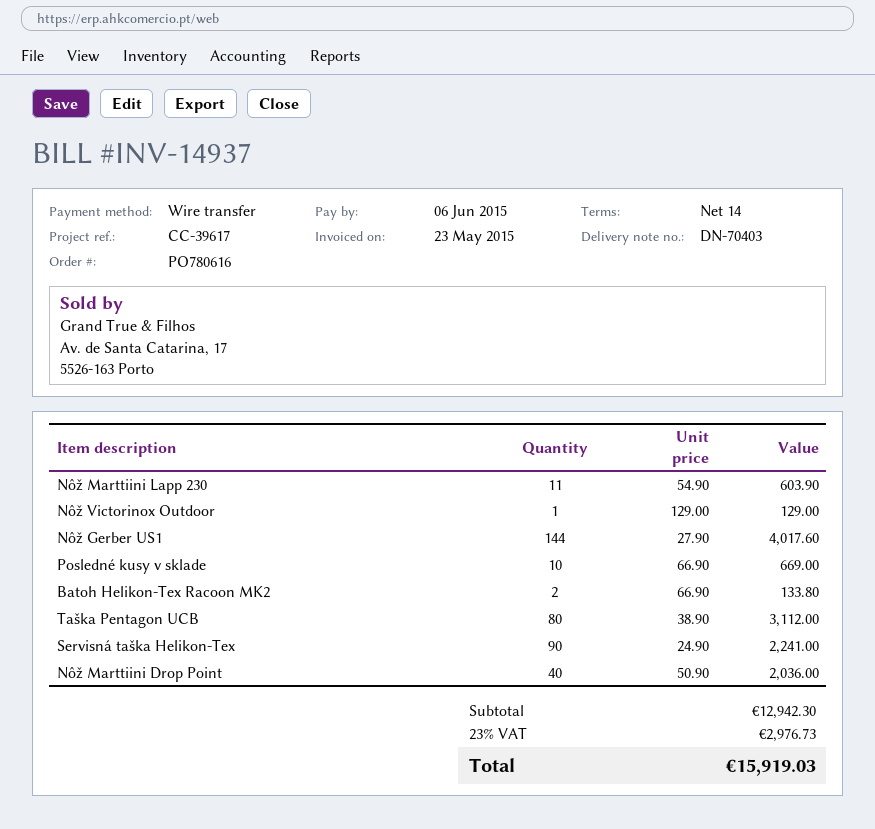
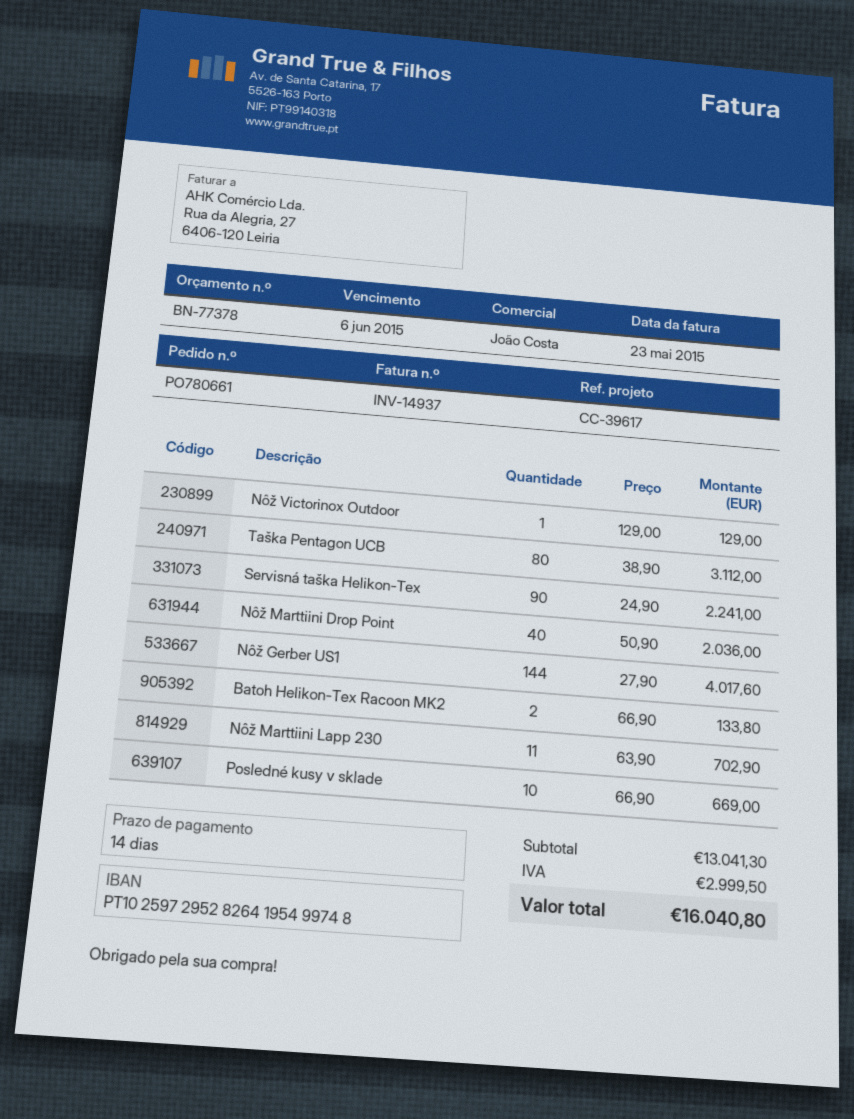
order number: PO780616 -> PO780661
Nôž Marttiini Lapp 230: 11 x 54.90 = 603.90 -> 11 x 63.90 = 702.90
subtotal: 12942.30 -> 13041.30
tax: 2976.73 -> 2999.50
total: 15919.03 -> 16040.80

